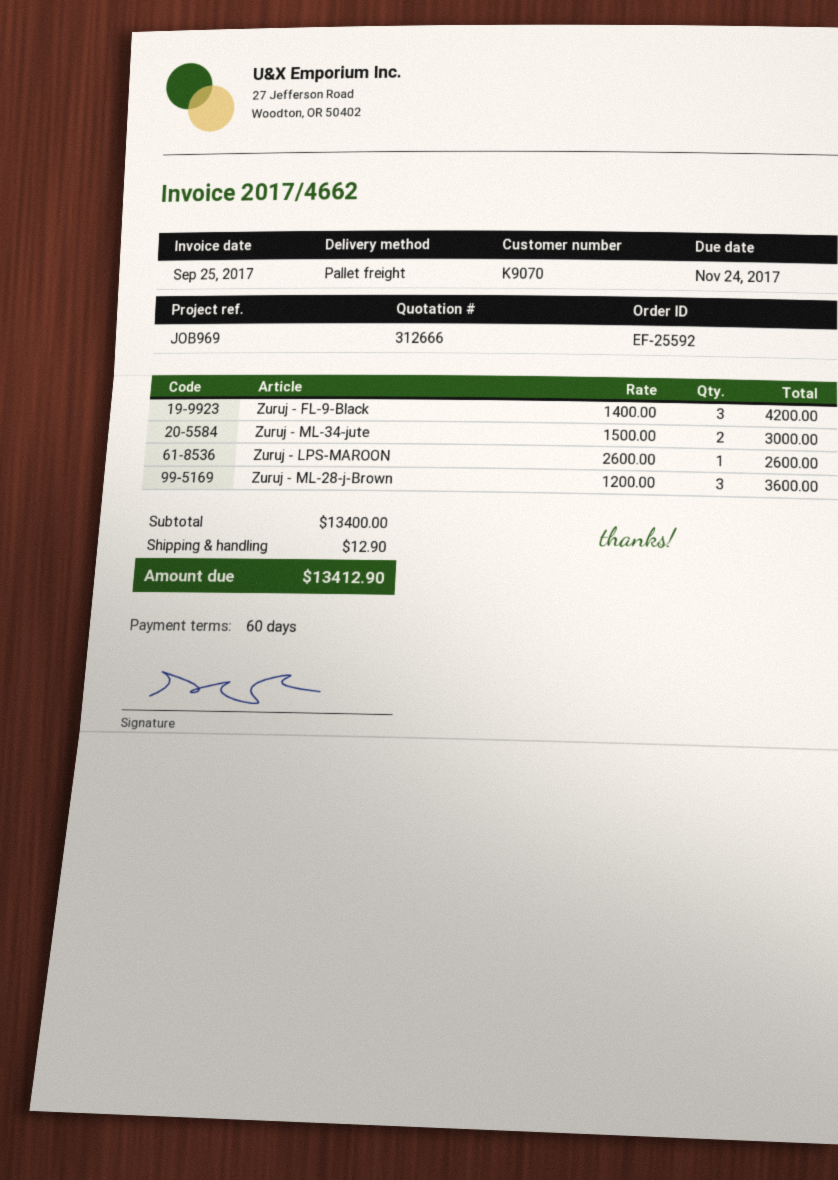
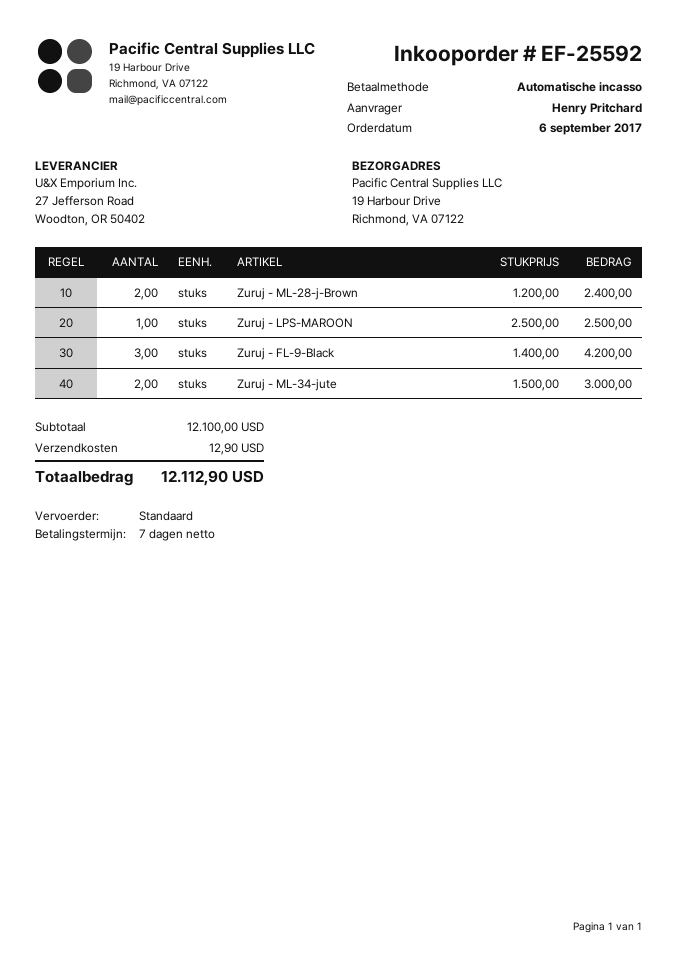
payment terms: 60 days -> 7 days
shipping method: pallet freight -> standard
Zuruj - LPS-MAROON: 1 x 2600.00 = 2600.00 -> 1 x 2500.00 = 2500.00
Zuruj - ML-28-j-Brown: 3 x 1200.00 = 3600.00 -> 2 x 1200.00 = 2400.00
subtotal: 13400.00 -> 12100.00
total: 13412.90 -> 12112.90

